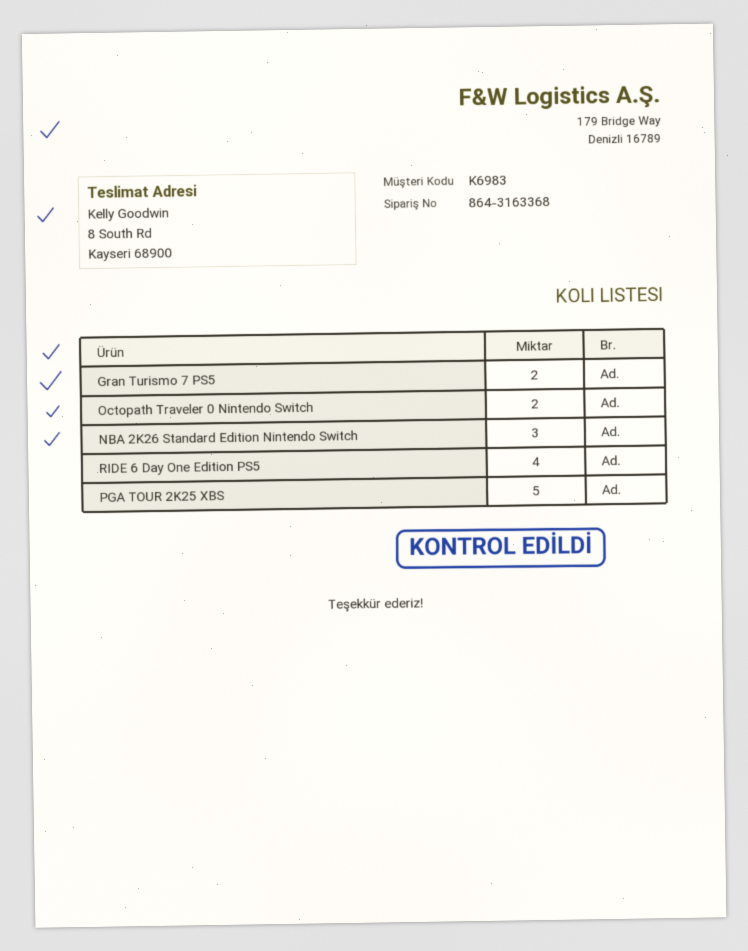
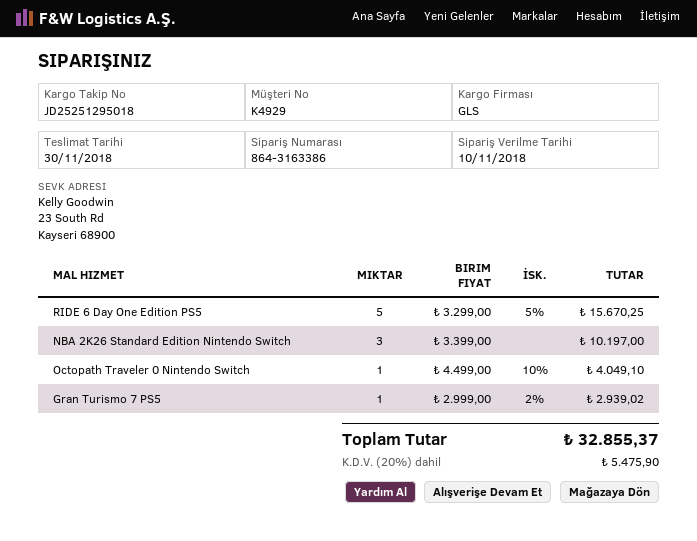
order number: 864-3163368 -> 864-3163386
customer number: K6983 -> K4929
ship to: 8 South Rd, Kayseri 68900 -> 23 South Rd, Kayseri 68900
Gran Turismo 7 PS5: 2 -> 1
Octopath Traveler 0 Nintendo Switch: 2 -> 1
RIDE 6 Day One Edition PS5: 4 -> 5
PGA TOUR 2K25 XBS: 5 -> none

